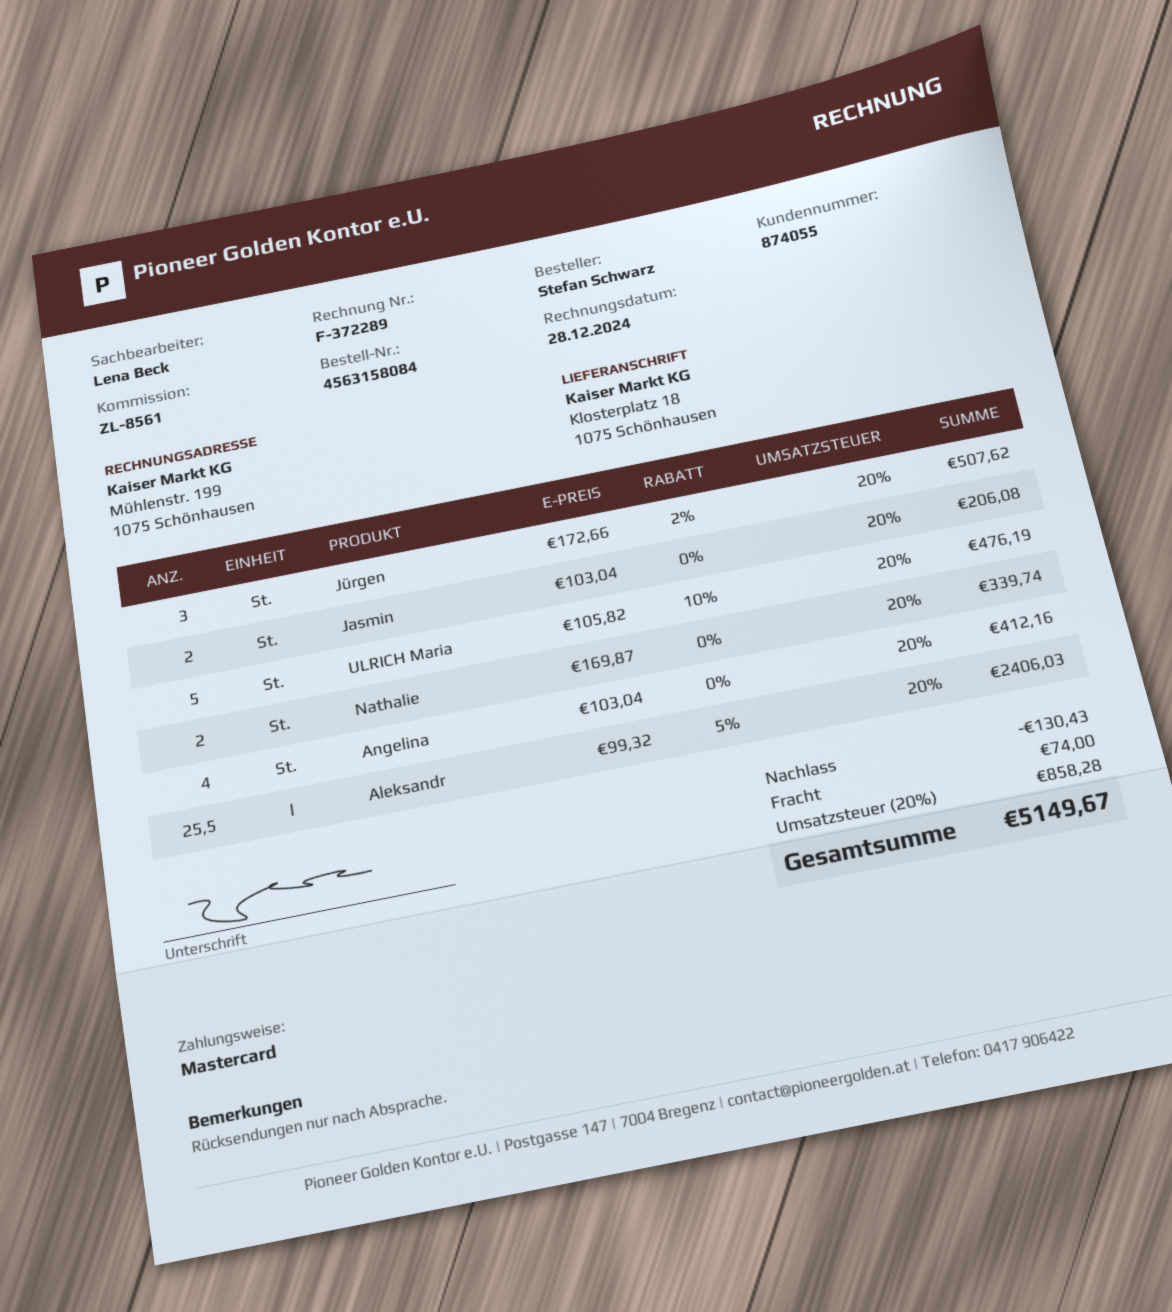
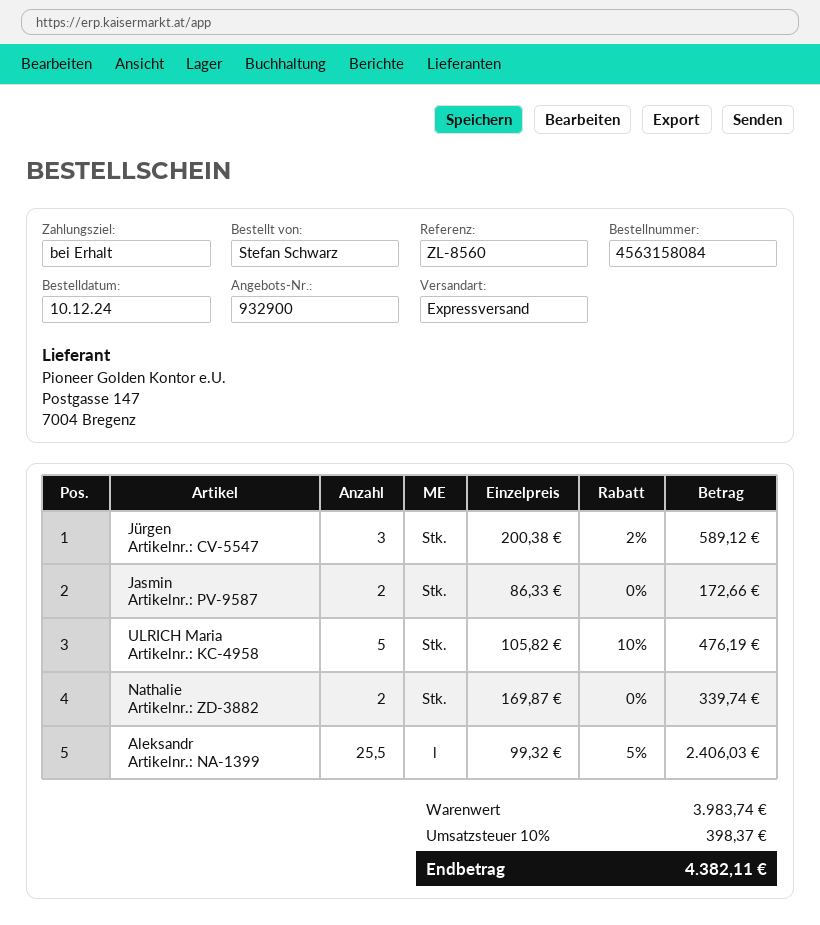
reference: ZL-8561 -> ZL-8560
Jürgen: 3 x 172.66 - 2% = 507.62 -> 3 x 200.38 - 2% = 589.12
Jasmin: 2 x 103.04 = 206.08 -> 2 x 86.33 = 172.66
Angelina: 4 x 103.04 = 412.16 -> none
discount: 130.43 -> none
shipping: 74.00 -> none
tax: 20% = 858.28 -> 10% = 398.37
total: 5149.67 -> 4382.11

